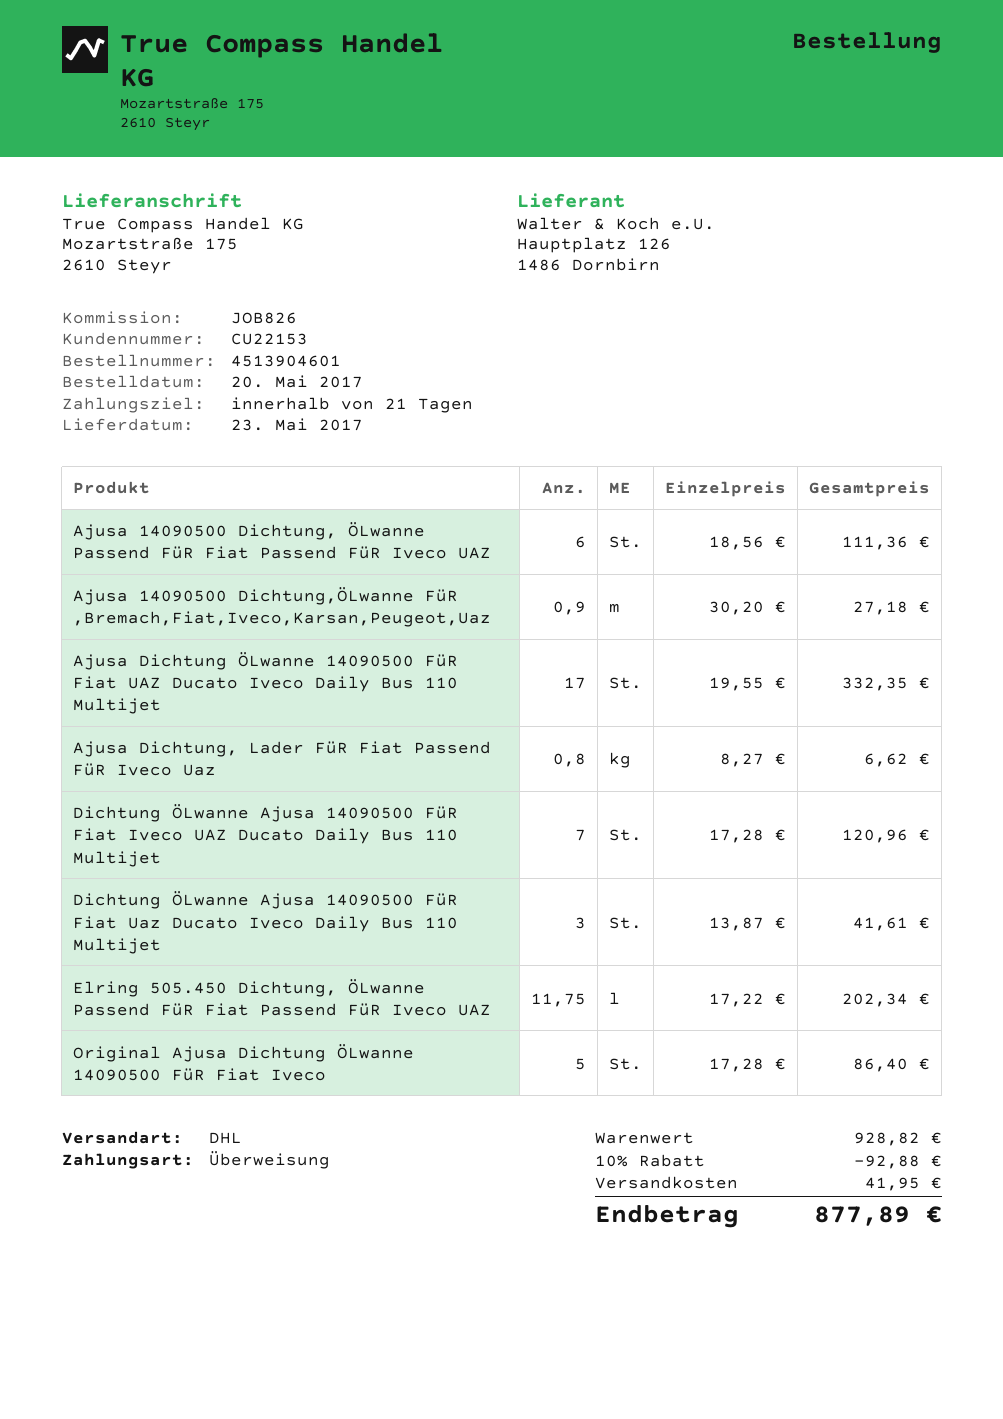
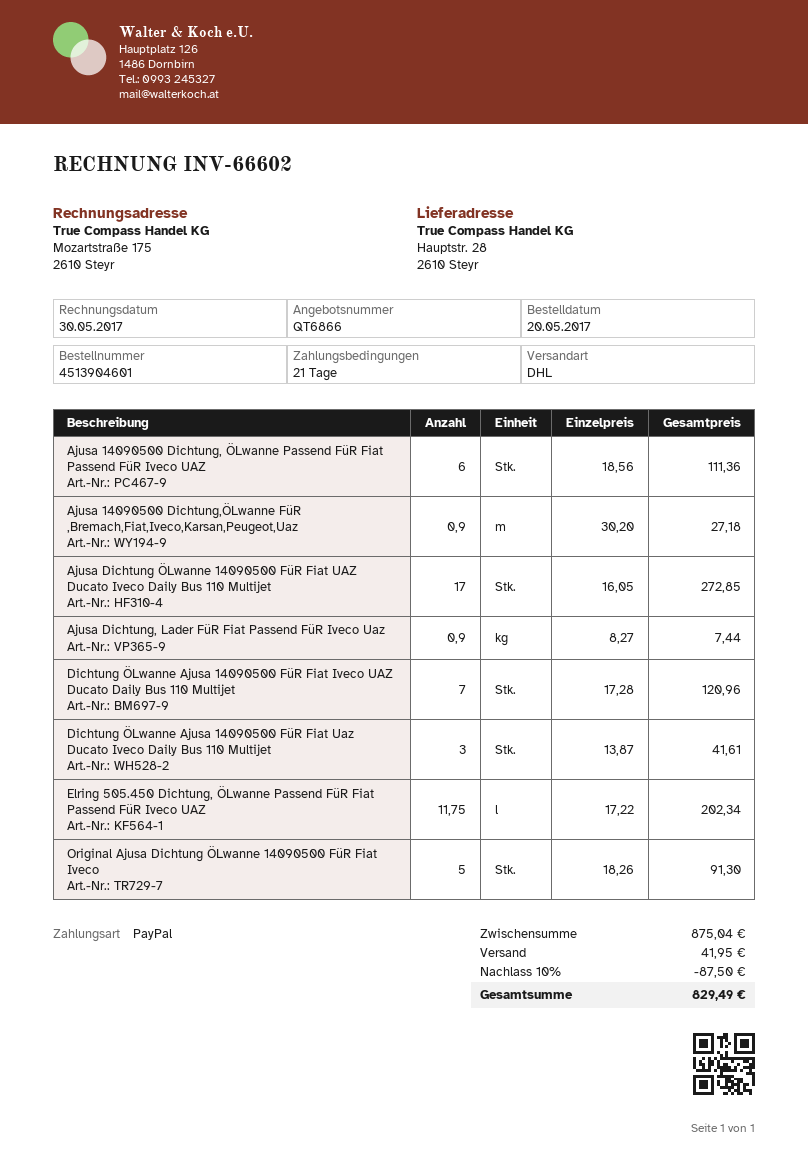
payment method: bank transfer -> PayPal
ship to: Mozartstraße 175, 2610 Steyr -> Hauptstr. 28, 2610 Steyr
Ajusa Dichtung ÖLwanne 14090500 FüR Fiat UAZ Ducato Iveco Daily Bus 110 Multijet: 17 x 19.55 = 332.35 -> 17 x 16.05 = 272.85
Ajusa Dichtung, Lader FüR Fiat Passend FüR Iveco Uaz: 0.8 x 8.27 = 6.62 -> 0.9 x 8.27 = 7.44
Original Ajusa Dichtung ÖLwanne 14090500 FüR Fiat Iveco: 5 x 17.28 = 86.40 -> 5 x 18.26 = 91.30
subtotal: 928.82 -> 875.04
discount: 10% = 92.88 -> 10% = 87.50
total: 877.89 -> 829.49

